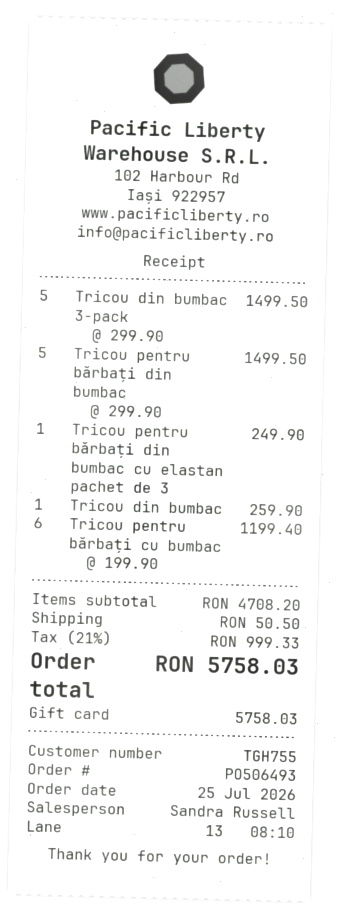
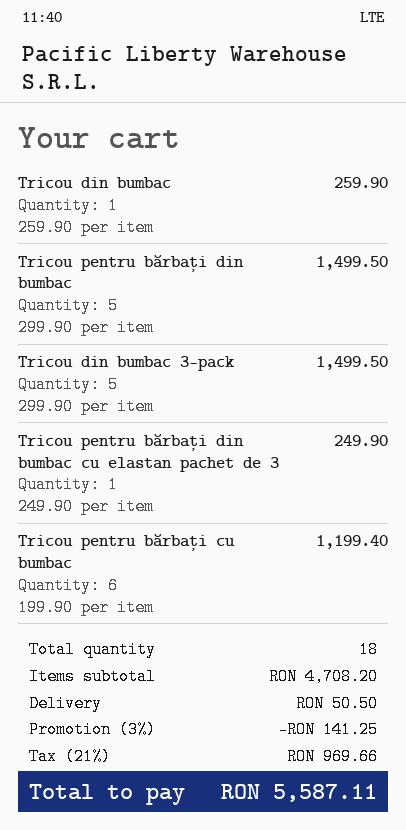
discount: none -> 3% = 141.25
tax: 21% = 999.33 -> 21% = 969.66
total: 5758.03 -> 5587.11

